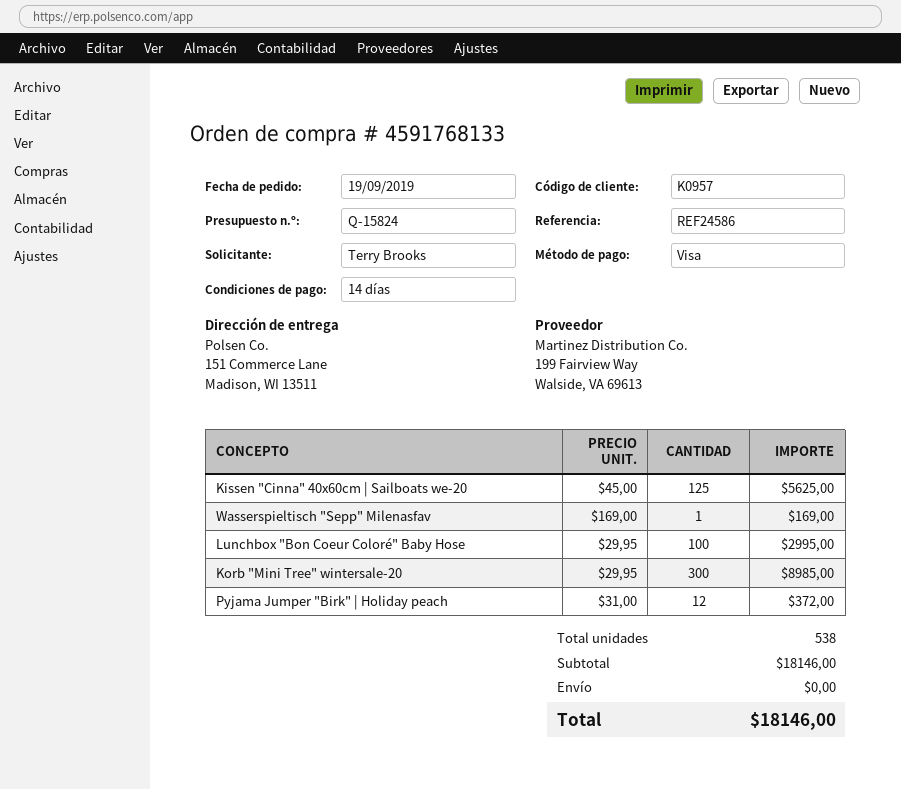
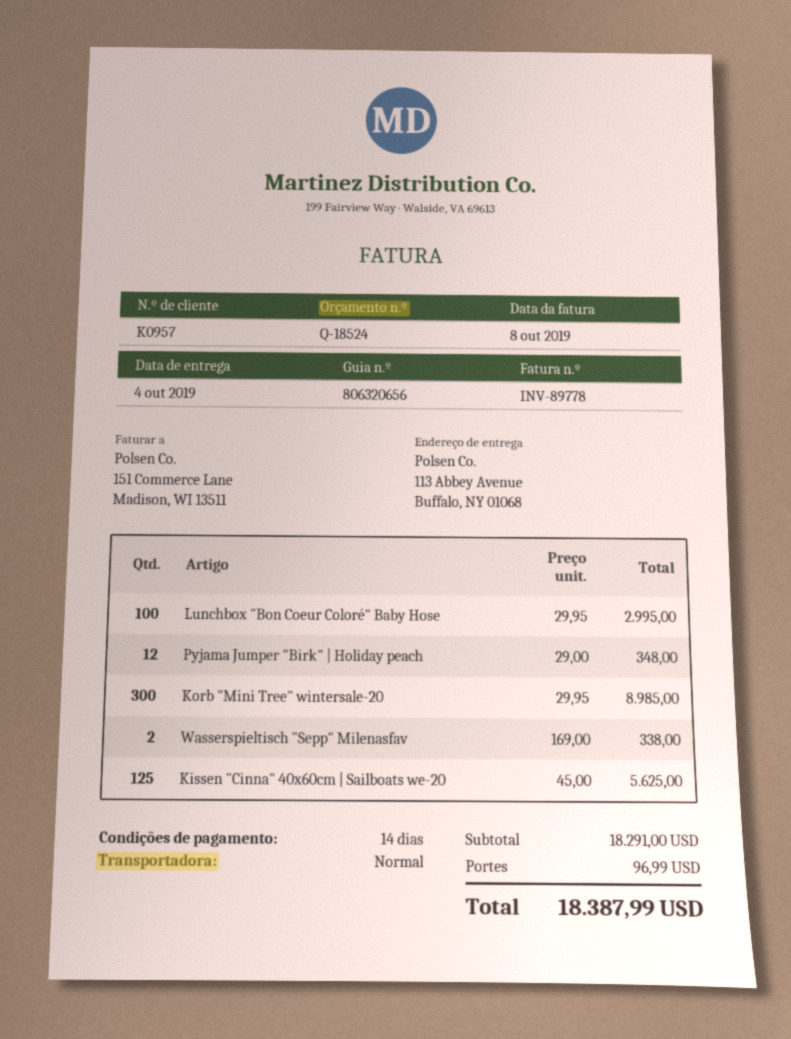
quote number: Q-15824 -> Q-18524
ship to: 151 Commerce Lane, Madison, WI 13511 -> 113 Abbey Avenue, Buffalo, NY 01068
Wasserspieltisch "Sepp" Milenasfav: 1 x 169.00 = 169.00 -> 2 x 169.00 = 338.00
Pyjama Jumper "Birk" | Holiday peach: 12 x 31.00 = 372.00 -> 12 x 29.00 = 348.00
subtotal: 18146.00 -> 18291.00
shipping: 0.00 -> 96.99
total: 18146.00 -> 18387.99

